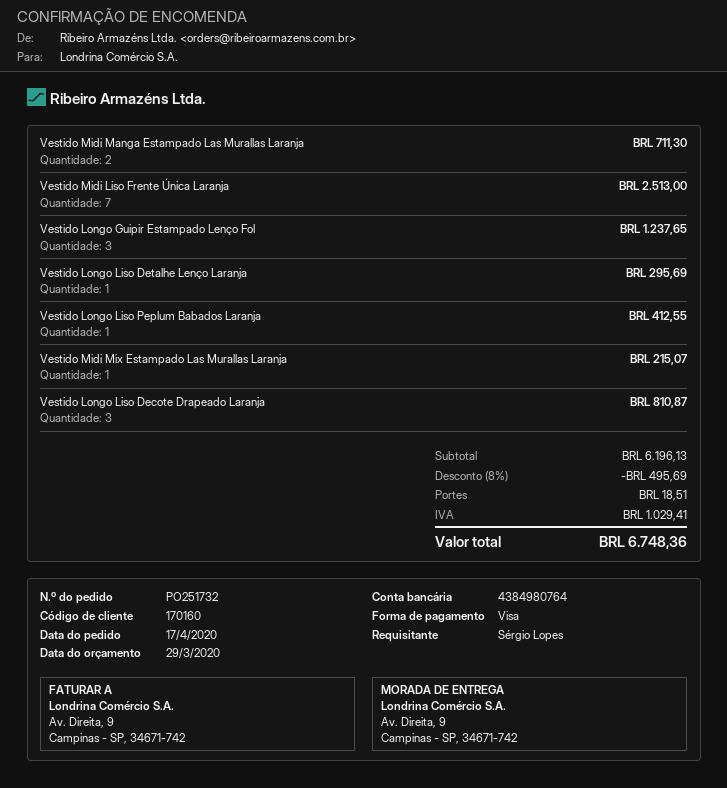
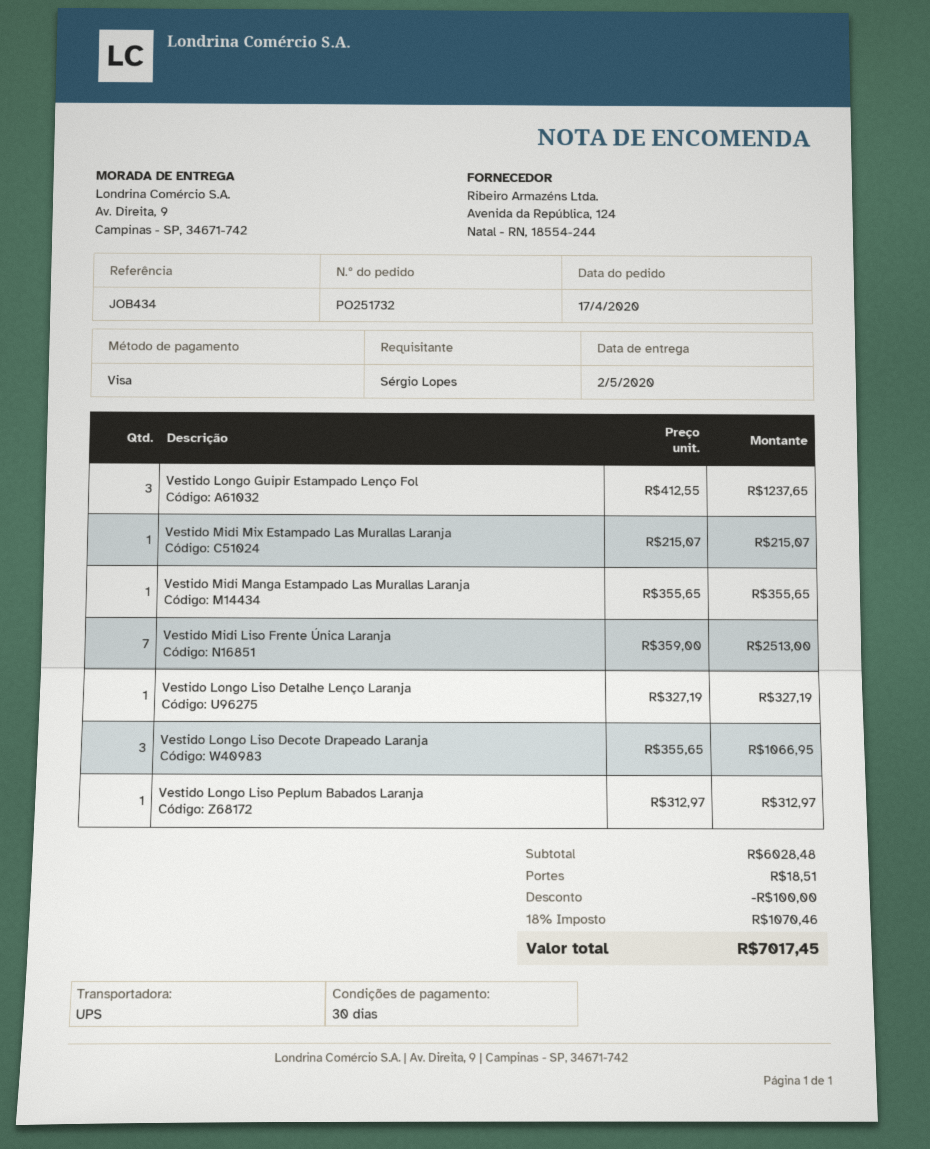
Vestido Midi Manga Estampado Las Murallas Laranja: 2 for 711.30 -> 1 for 355.65
Vestido Longo Liso Detalhe Lenço Laranja: 1 for 295.69 -> 1 for 327.19
Vestido Longo Liso Peplum Babados Laranja: 1 for 412.55 -> 1 for 312.97
Vestido Longo Liso Decote Drapeado Laranja: 3 for 810.87 -> 3 for 1066.95
subtotal: 6196.13 -> 6028.48
discount: 495.69 -> 100.00
tax: 1029.41 -> 1070.46
total: 6748.36 -> 7017.45

